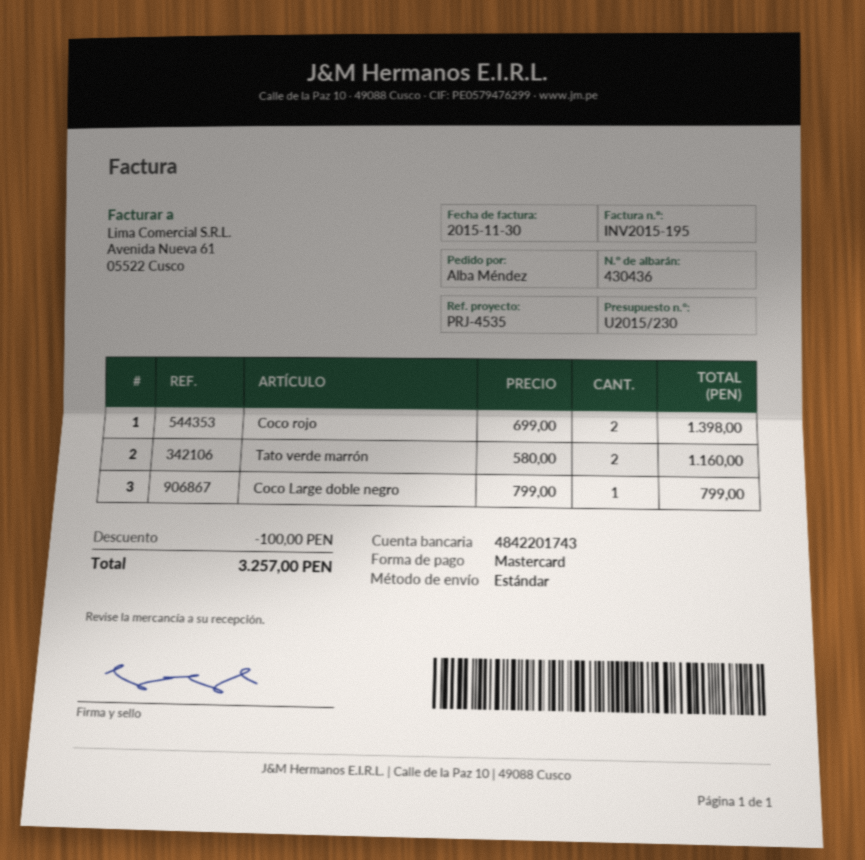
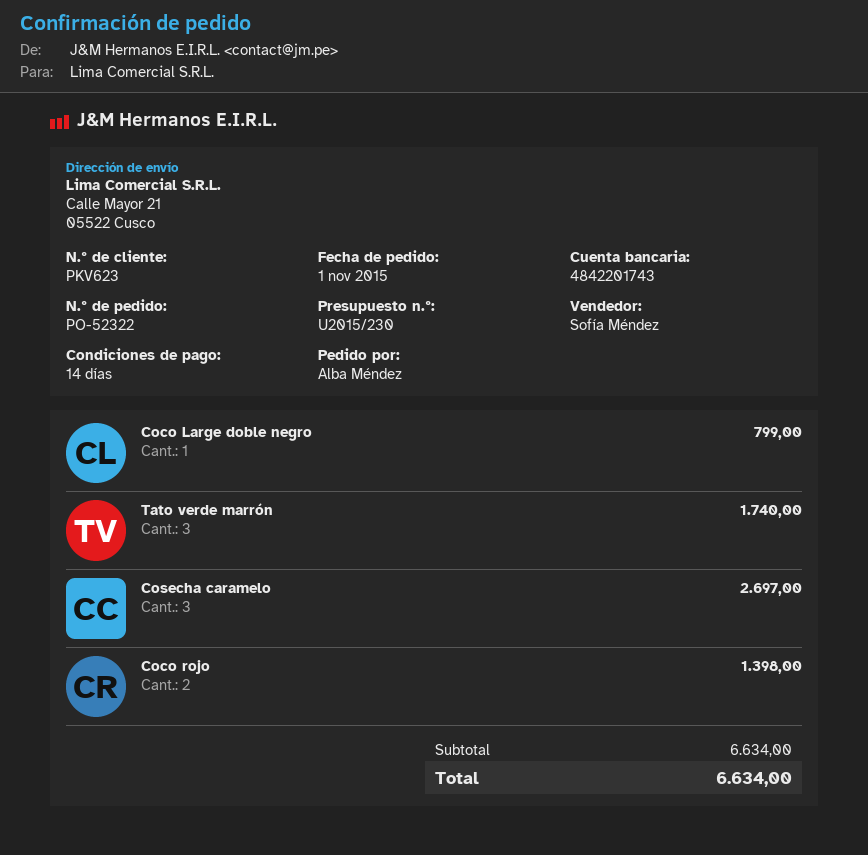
Tato verde marrón: 2 for 1160.00 -> 3 for 1740.00
Cosecha caramelo: none -> 3 for 2697.00
discount: 100.00 -> none
total: 3257.00 -> 6634.00

